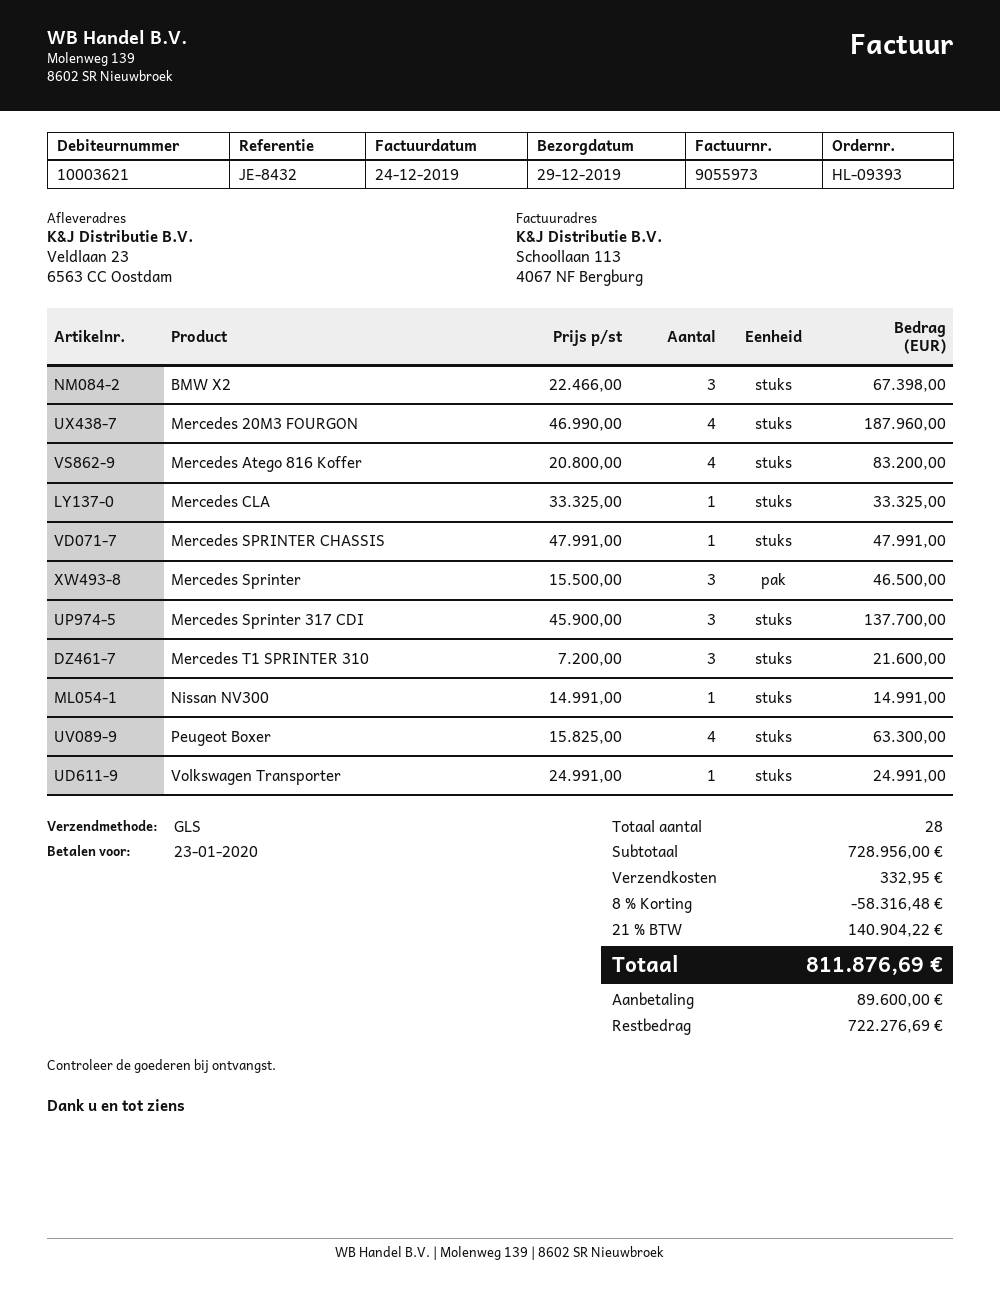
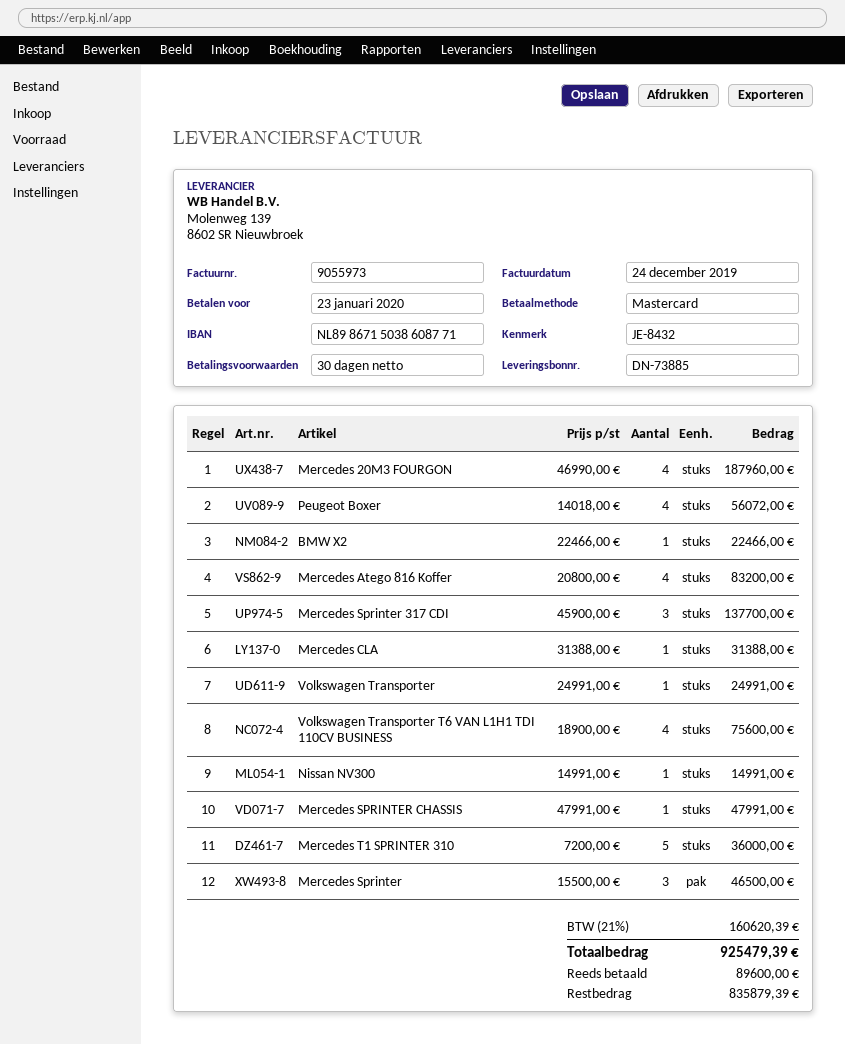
BMW X2: 3 x 22466.00 = 67398.00 -> 1 x 22466.00 = 22466.00
Mercedes CLA: 1 x 33325.00 = 33325.00 -> 1 x 31388.00 = 31388.00
Mercedes T1 SPRINTER 310: 3 x 7200.00 = 21600.00 -> 5 x 7200.00 = 36000.00
Peugeot Boxer: 4 x 15825.00 = 63300.00 -> 4 x 14018.00 = 56072.00
Volkswagen Transporter T6 VAN L1H1 TDI 110CV BUSINESS: none -> 4 x 18900.00 = 75600.00
discount: 8% = 58316.48 -> none
shipping: 332.95 -> none
tax: 21% = 140904.22 -> 21% = 160620.39
total: 811876.69 -> 925479.39
balance: 722276.69 -> 835879.39

